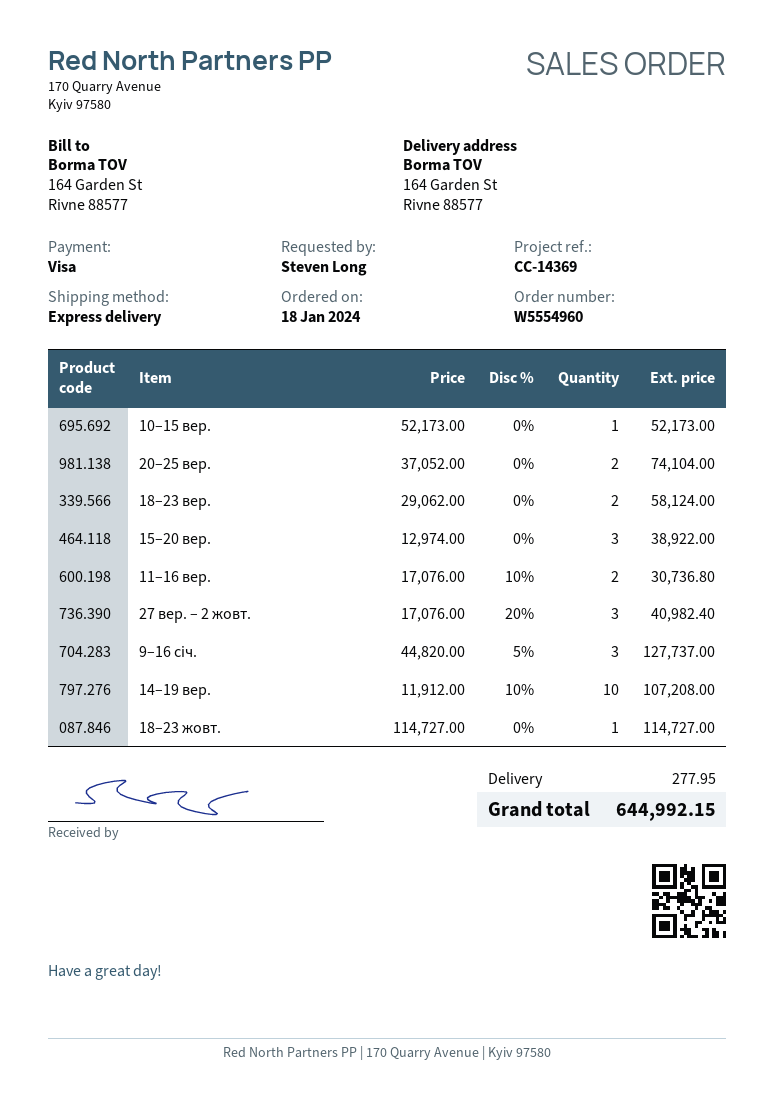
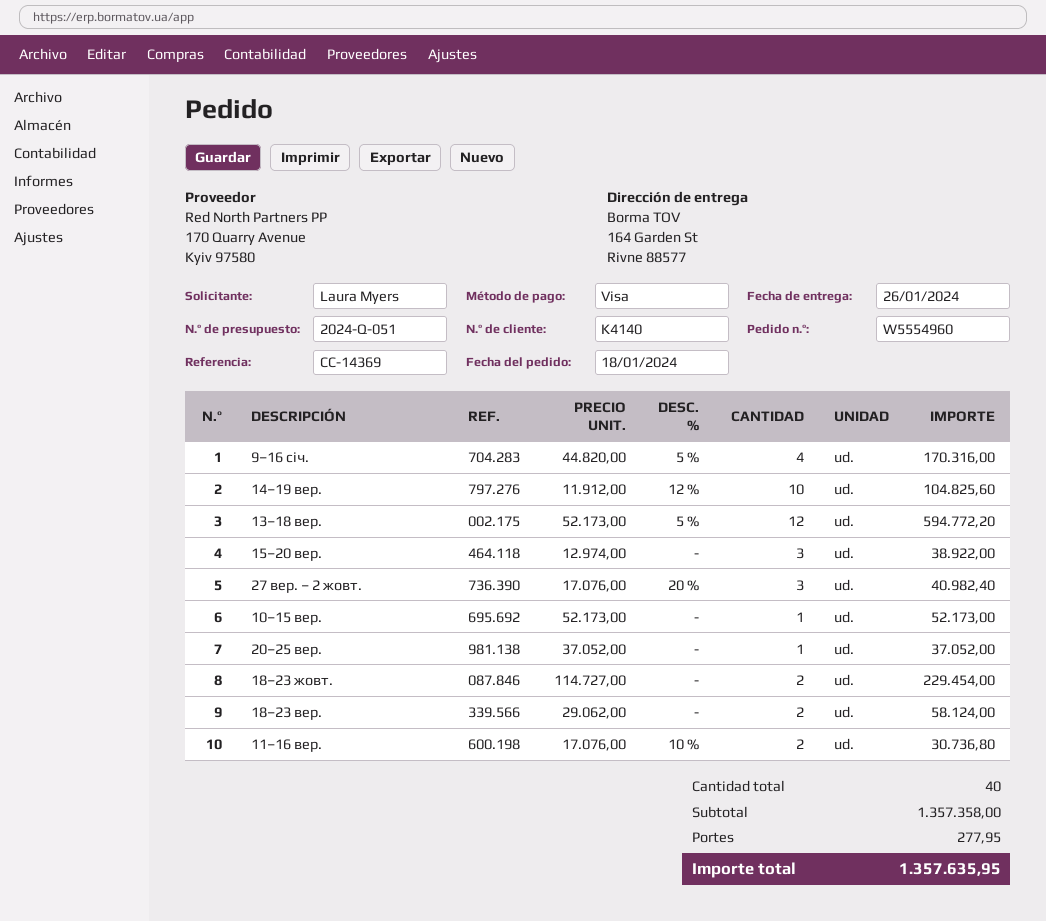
ordered by: Steven Long -> Laura Myers
20–25 вер.: 2 x 37052.00 = 74104.00 -> 1 x 37052.00 = 37052.00
9–16 січ.: 3 x 44820.00 - 5% = 127737.00 -> 4 x 44820.00 - 5% = 170316.00
14–19 вер.: 10 x 11912.00 - 10% = 107208.00 -> 10 x 11912.00 - 12% = 104825.60
18–23 жовт.: 1 x 114727.00 = 114727.00 -> 2 x 114727.00 = 229454.00
13–18 вер.: none -> 12 x 52173.00 - 5% = 594772.20
total: 644992.15 -> 1357635.95

